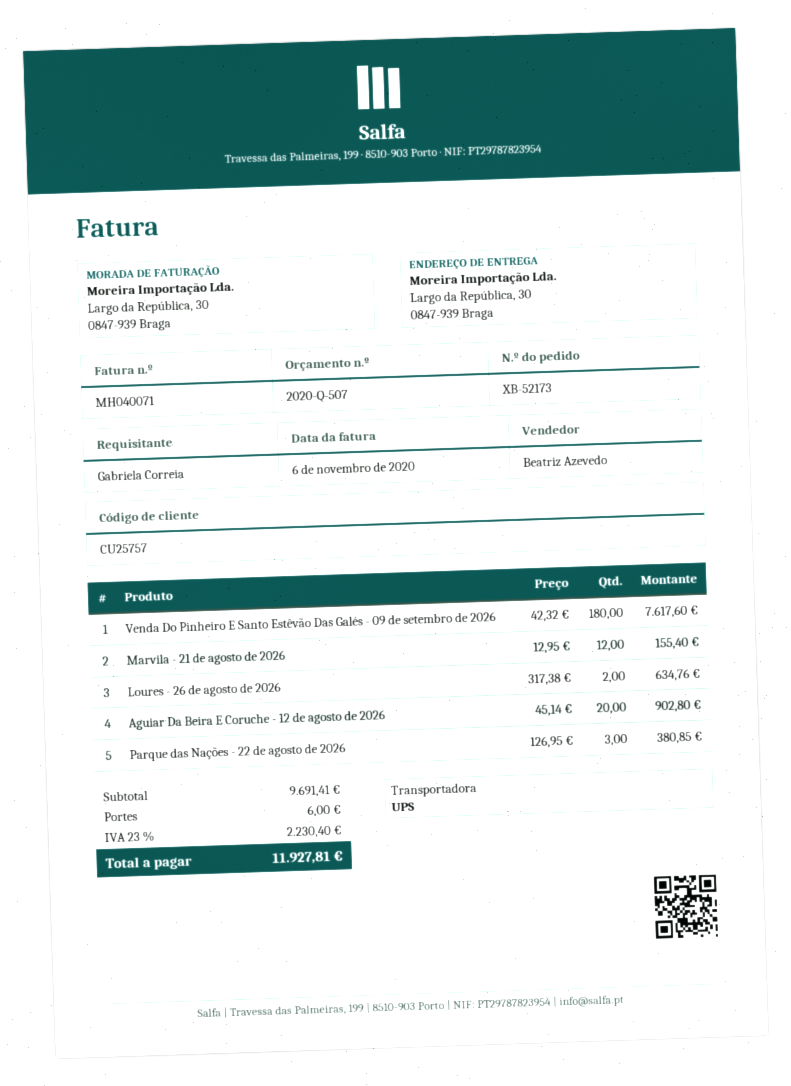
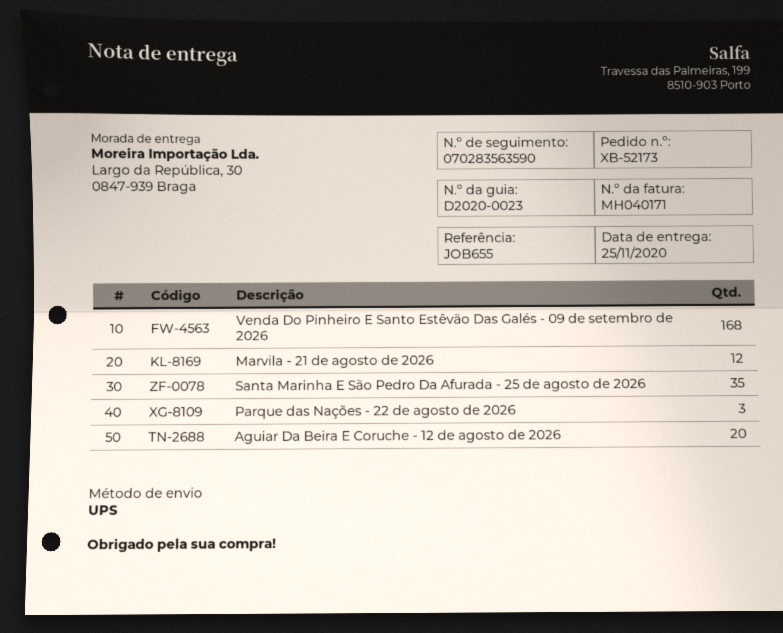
invoice number: MH040071 -> MH040171
Venda Do Pinheiro E Santo Estêvão Das Galés - 09 de setembro de 2026: 180 -> 168
Loures - 26 de agosto de 2026: 2 -> none
Santa Marinha E São Pedro Da Afurada - 25 de agosto de 2026: none -> 35

